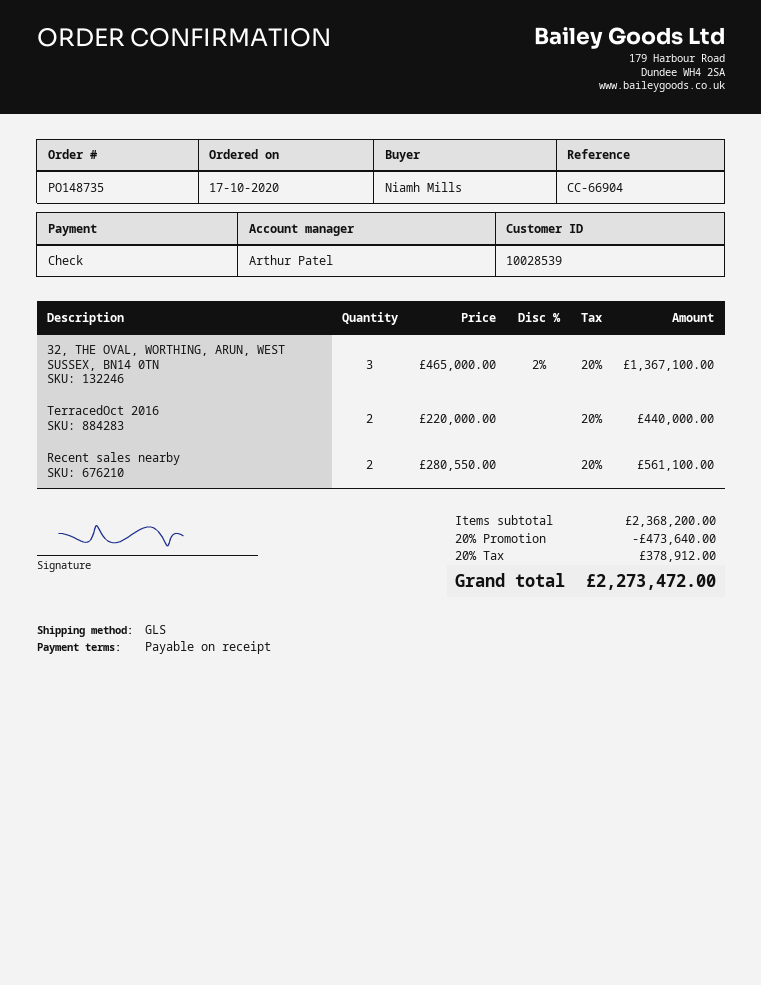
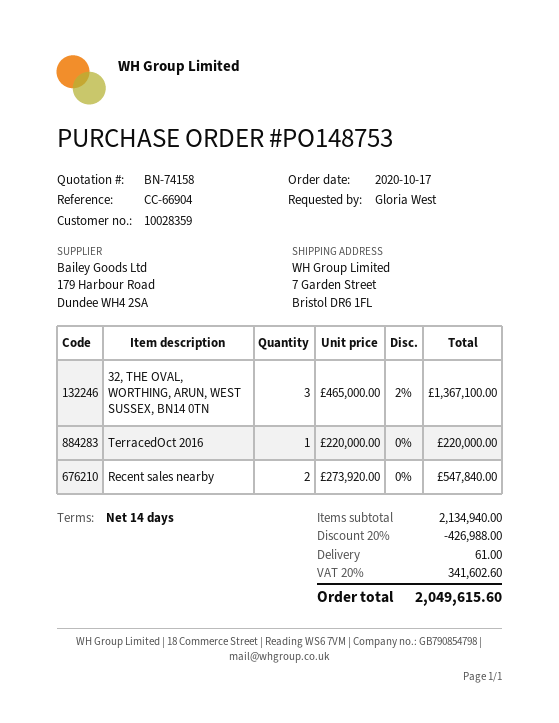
order number: PO148735 -> PO148753
payment terms: on receipt -> 14 days
customer number: 10028539 -> 10028359
ordered by: Niamh Mills -> Gloria West
TerracedOct 2016: 2 x 220000.00 = 440000.00 -> 1 x 220000.00 = 220000.00
Recent sales nearby: 2 x 280550.00 = 561100.00 -> 2 x 273920.00 = 547840.00
subtotal: 2368200.00 -> 2134940.00
discount: 20% = 473640.00 -> 20% = 426988.00
shipping: none -> 61.00
tax: 20% = 378912.00 -> 20% = 341602.60
total: 2273472.00 -> 2049615.60

